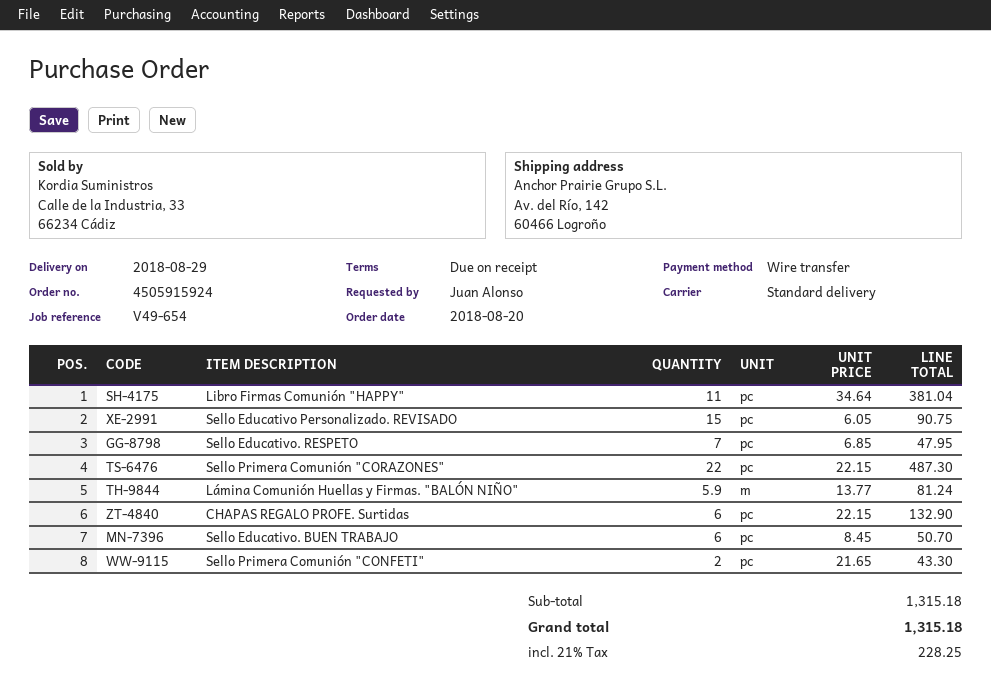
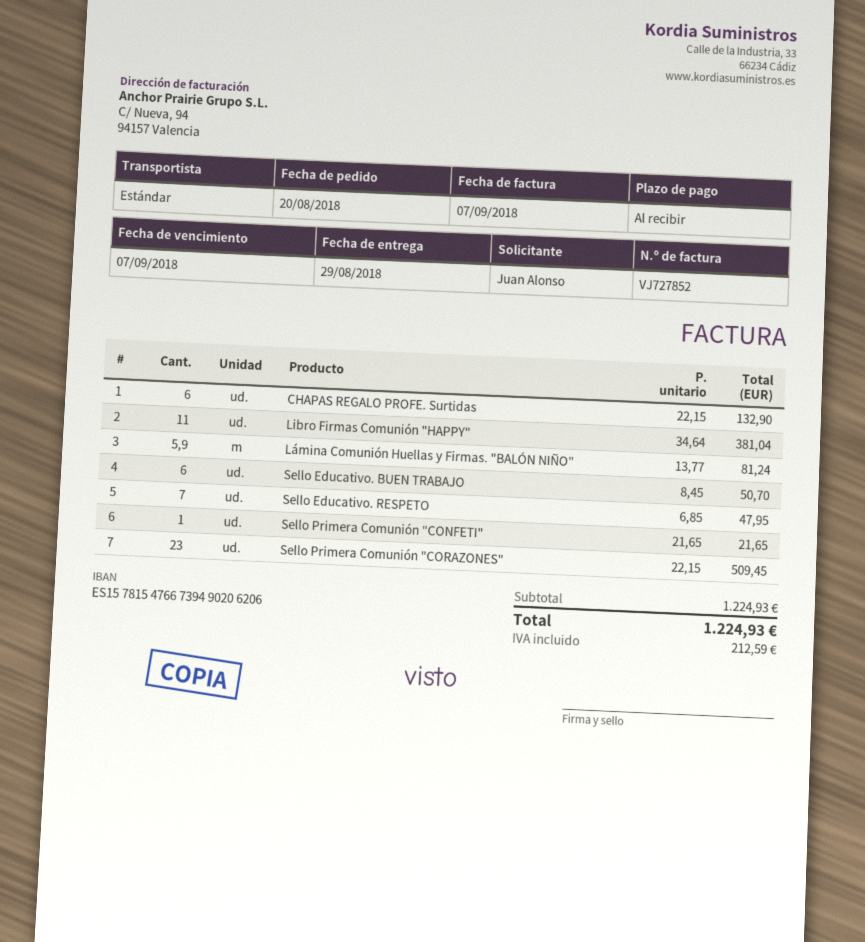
Sello Educativo Personalizado. REVISADO: 15 x 6.05 = 90.75 -> none
Sello Primera Comunión "CORAZONES": 22 x 22.15 = 487.30 -> 23 x 22.15 = 509.45
Sello Primera Comunión "CONFETI": 2 x 21.65 = 43.30 -> 1 x 21.65 = 21.65
subtotal: 1315.18 -> 1224.93
tax: 228.25 -> 212.59
total: 1315.18 -> 1224.93

